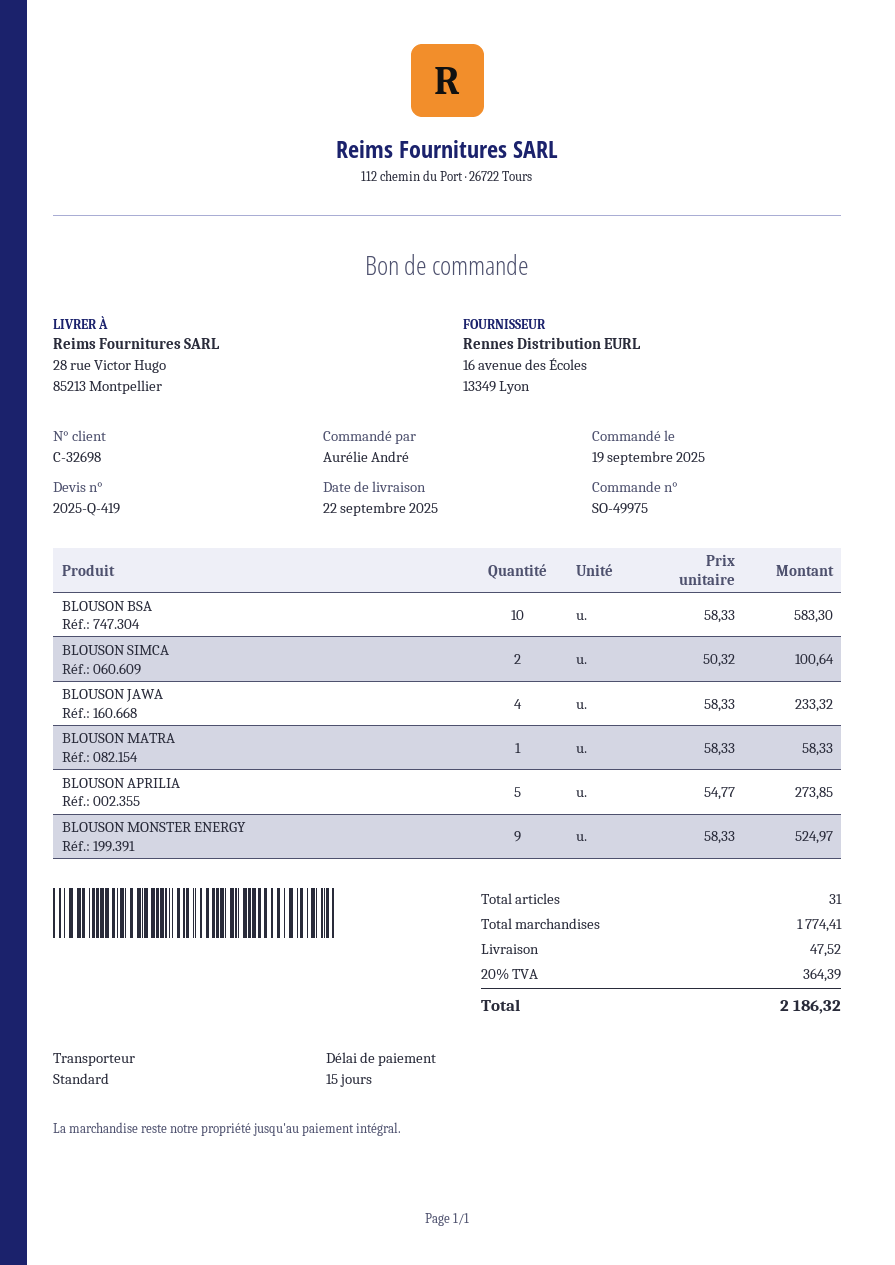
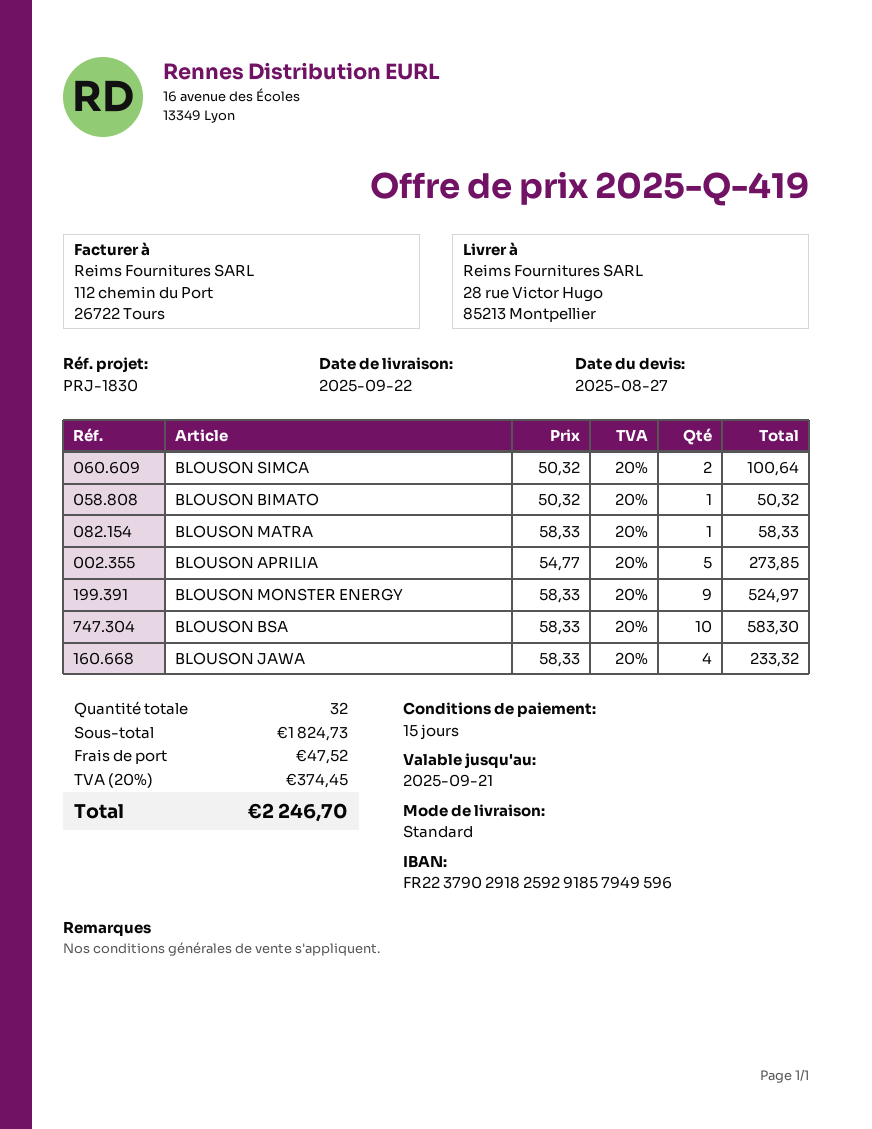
BLOUSON BIMATO: none -> 1 x 50.32 = 50.32
total quantity: 31 -> 32
subtotal: 1774.41 -> 1824.73
tax: 20% = 364.39 -> 20% = 374.45
total: 2186.32 -> 2246.70

